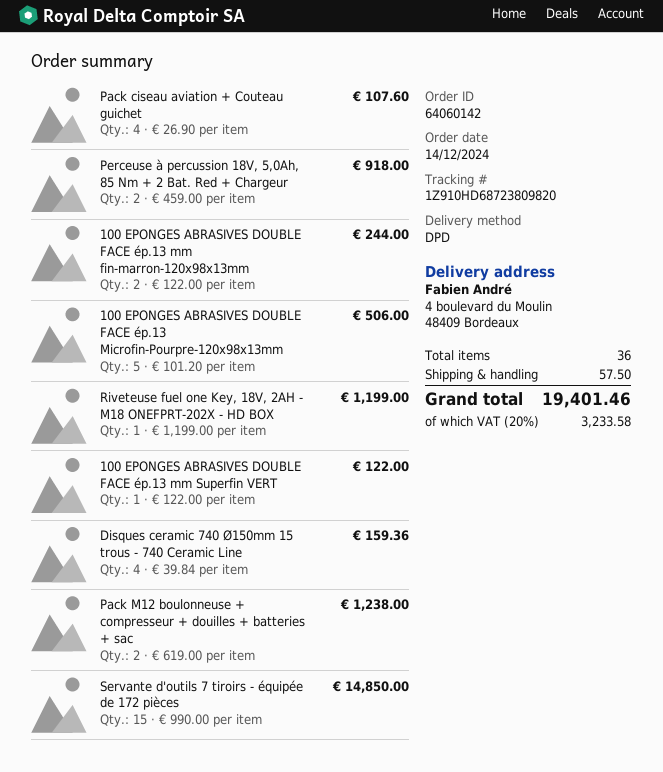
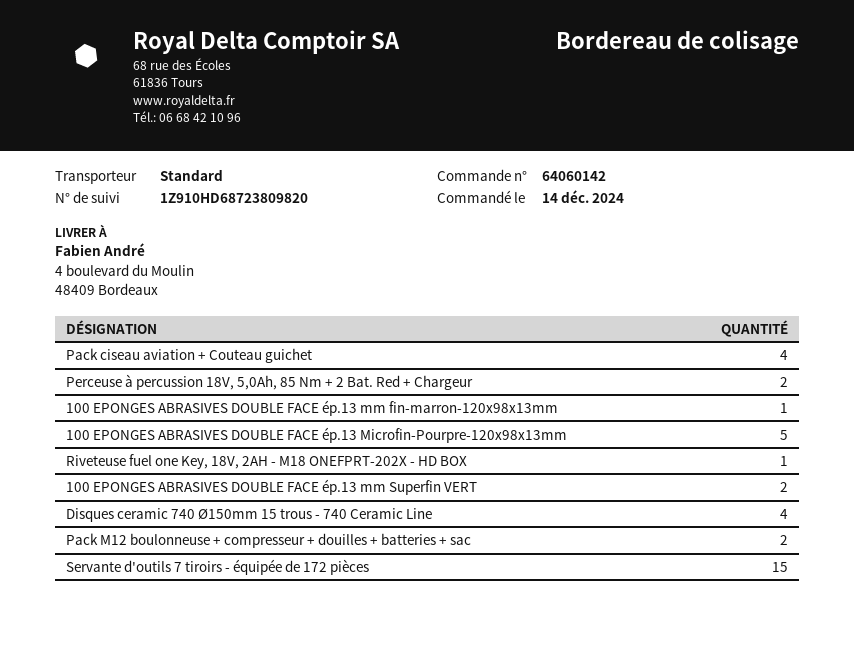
shipping method: DPD -> standard
100 EPONGES ABRASIVES DOUBLE FACE ép.13 mm fin-marron-120x98x13mm: 2 -> 1
100 EPONGES ABRASIVES DOUBLE FACE ép.13 mm Superfin VERT: 1 -> 2

